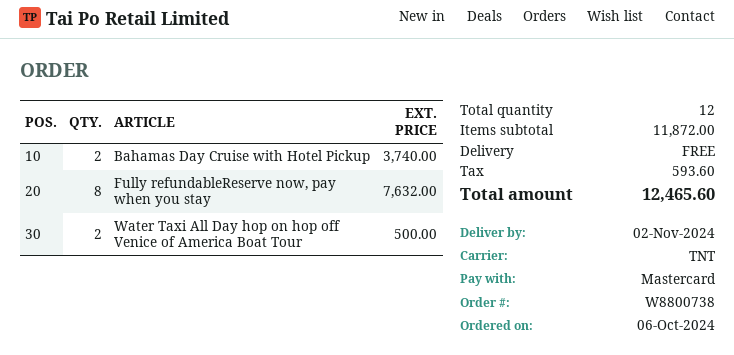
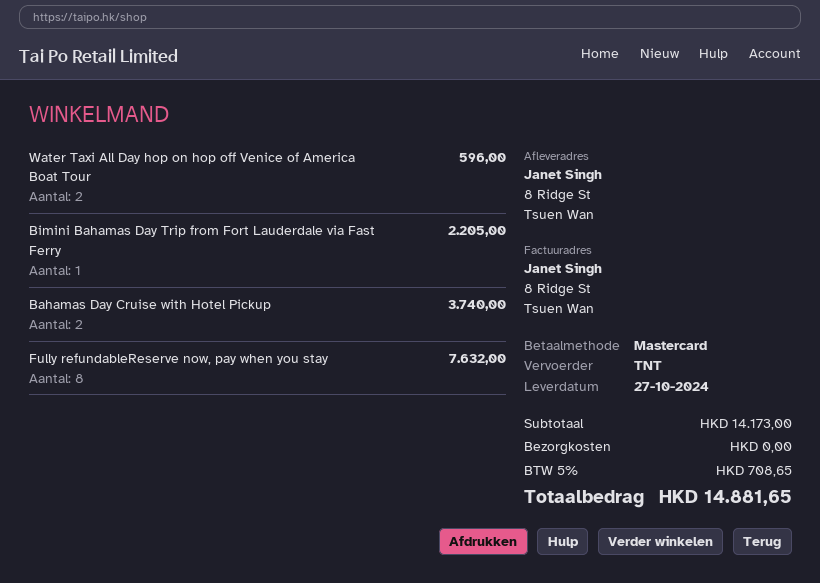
delivery date: 2024-11-02 -> 2024-10-27
Water Taxi All Day hop on hop off Venice of America Boat Tour: 2 for 500.00 -> 2 for 596.00
Bimini Bahamas Day Trip from Fort Lauderdale via Fast Ferry: none -> 1 for 2205.00
subtotal: 11872.00 -> 14173.00
tax: 593.60 -> 708.65
total: 12465.60 -> 14881.65

